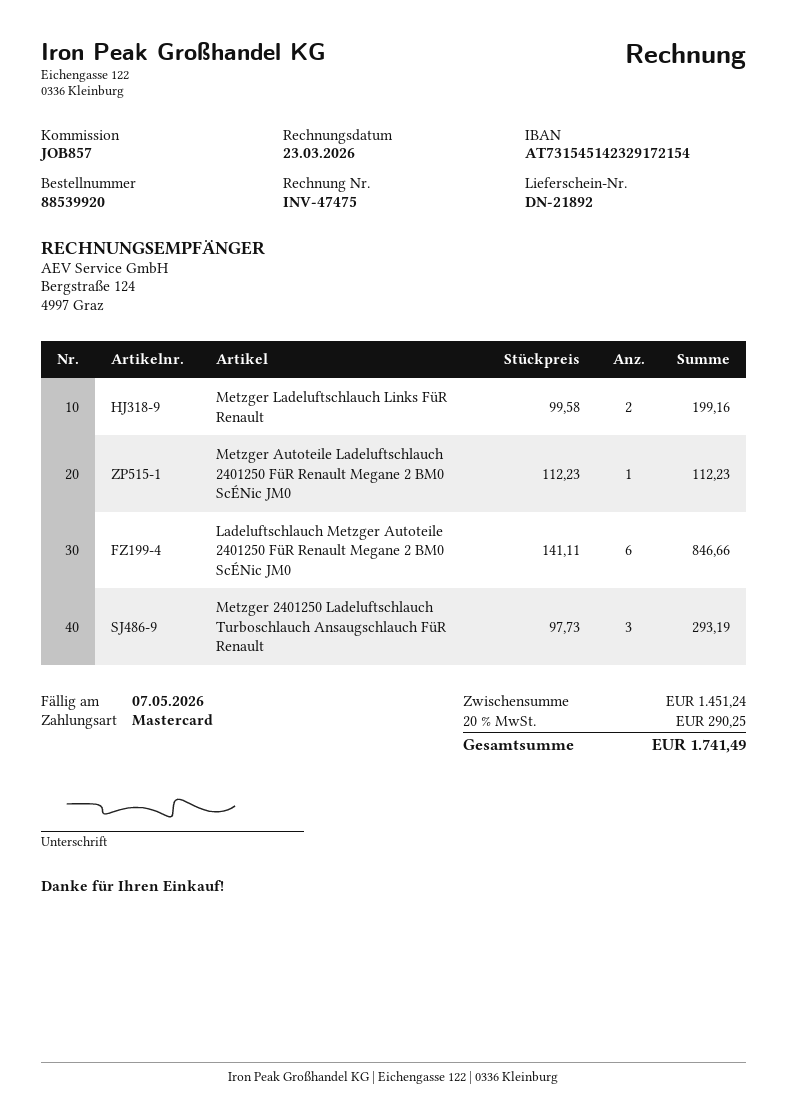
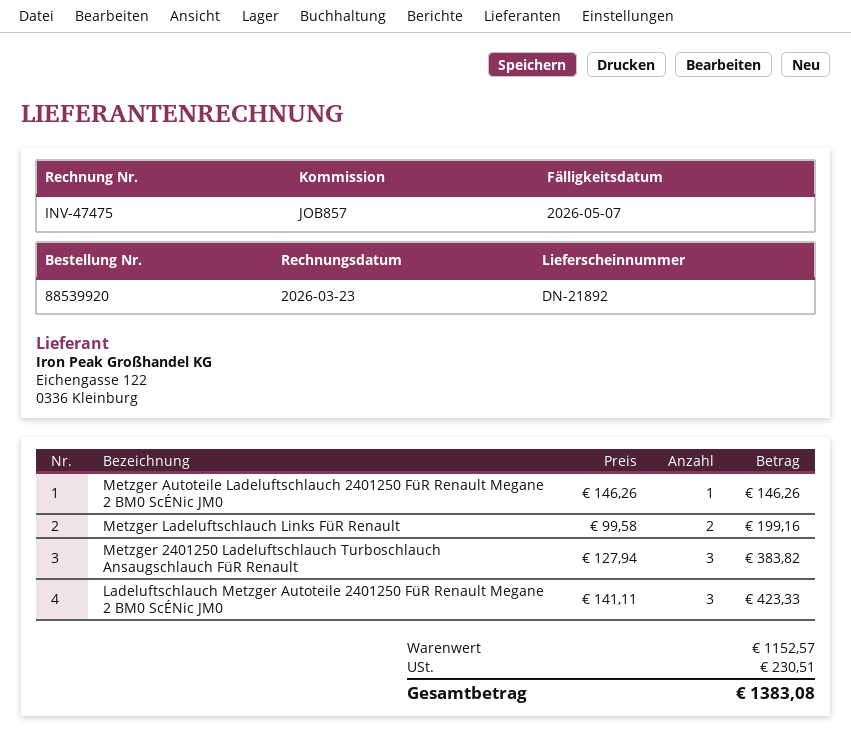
Metzger Autoteile Ladeluftschlauch 2401250 FüR Renault Megane 2 BM0 ScÉNic JM0: 1 x 112.23 = 112.23 -> 1 x 146.26 = 146.26
Ladeluftschlauch Metzger Autoteile 2401250 FüR Renault Megane 2 BM0 ScÉNic JM0: 6 x 141.11 = 846.66 -> 3 x 141.11 = 423.33
Metzger 2401250 Ladeluftschlauch Turboschlauch Ansaugschlauch FüR Renault: 3 x 97.73 = 293.19 -> 3 x 127.94 = 383.82
subtotal: 1451.24 -> 1152.57
tax: 290.25 -> 230.51
total: 1741.49 -> 1383.08

